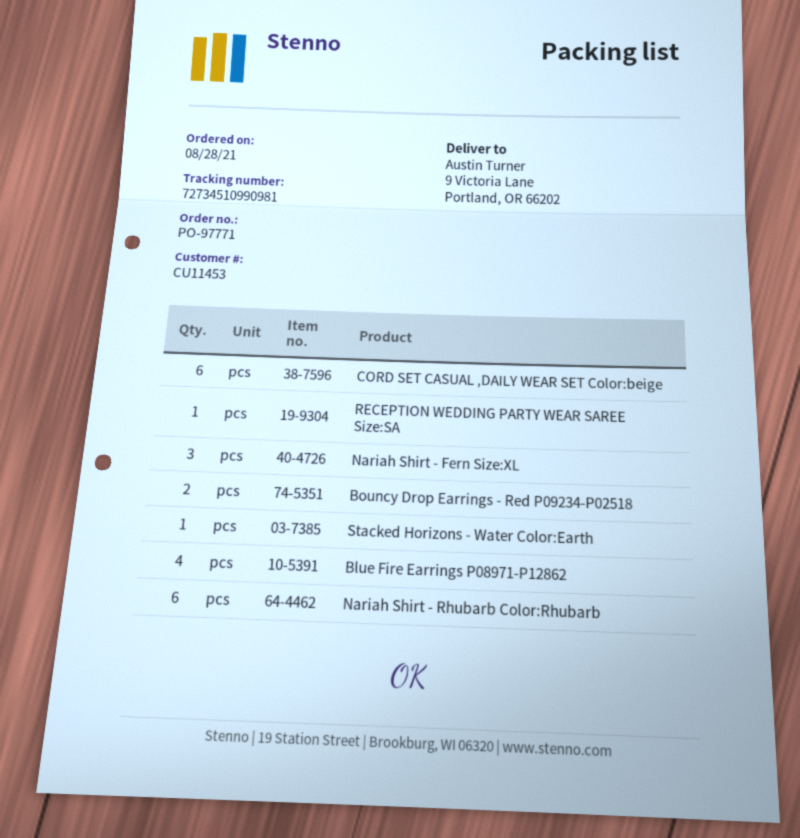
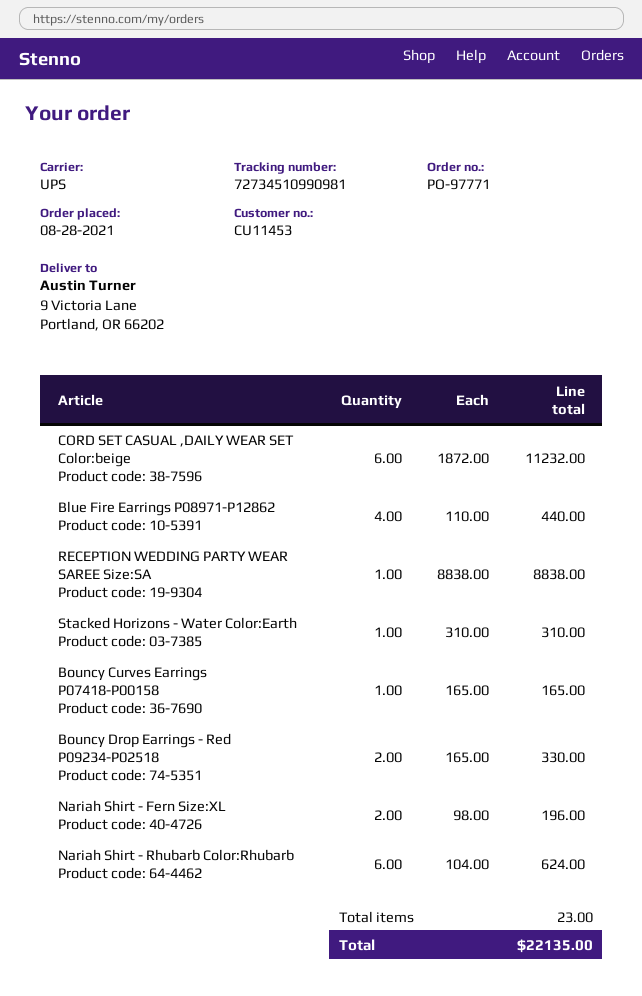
Nariah Shirt - Fern Size:XL: 3 -> 2
Bouncy Curves Earrings P07418-P00158: none -> 1

